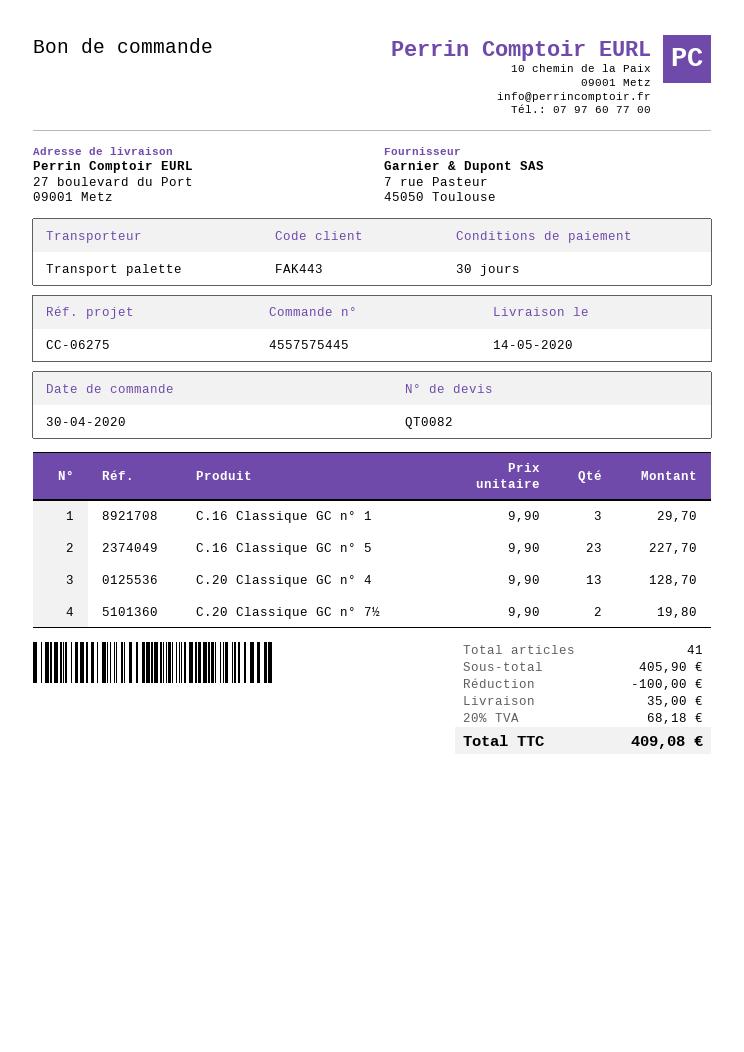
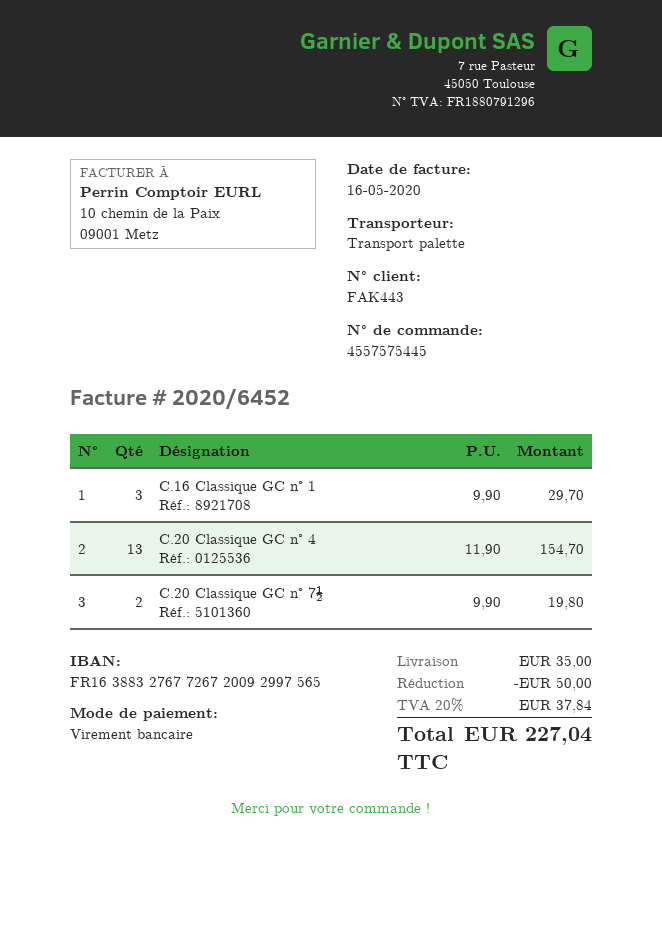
C.16 Classique GC n° 5: 23 x 9.90 = 227.70 -> none
C.20 Classique GC n° 4: 13 x 9.90 = 128.70 -> 13 x 11.90 = 154.70
discount: 100.00 -> 50.00
tax: 20% = 68.18 -> 20% = 37.84
total: 409.08 -> 227.04

